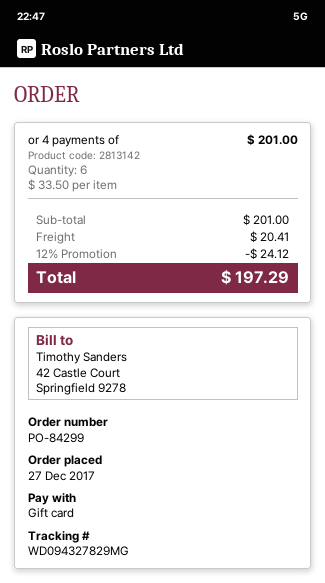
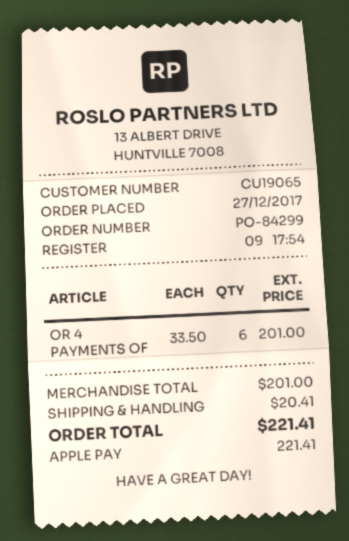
payment method: gift card -> Apple Pay
discount: 12% = 24.12 -> none
total: 197.29 -> 221.41

